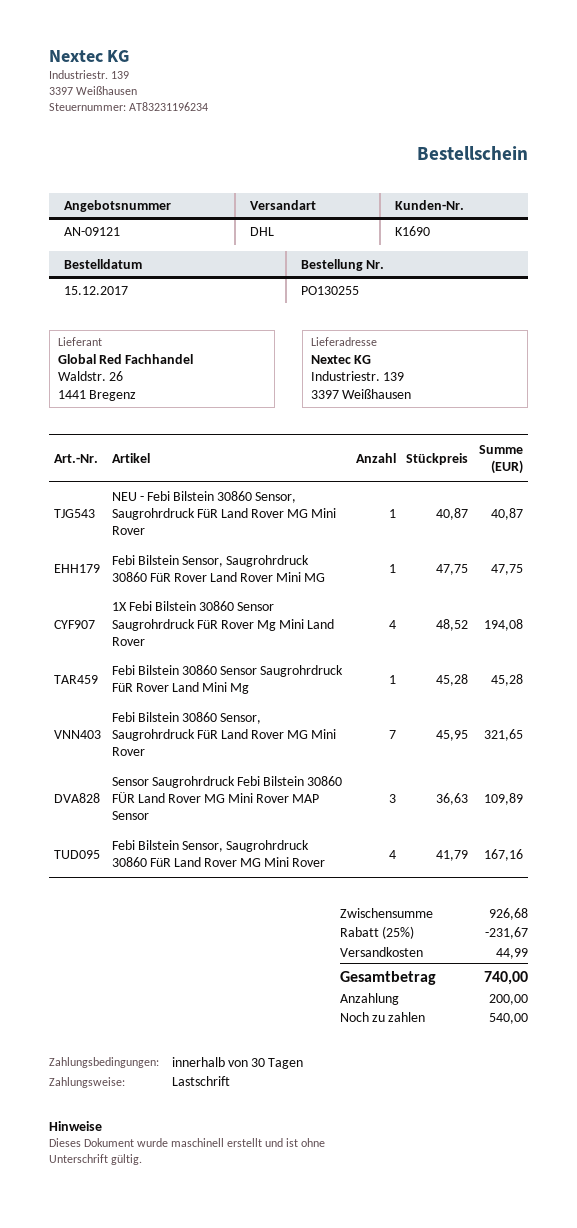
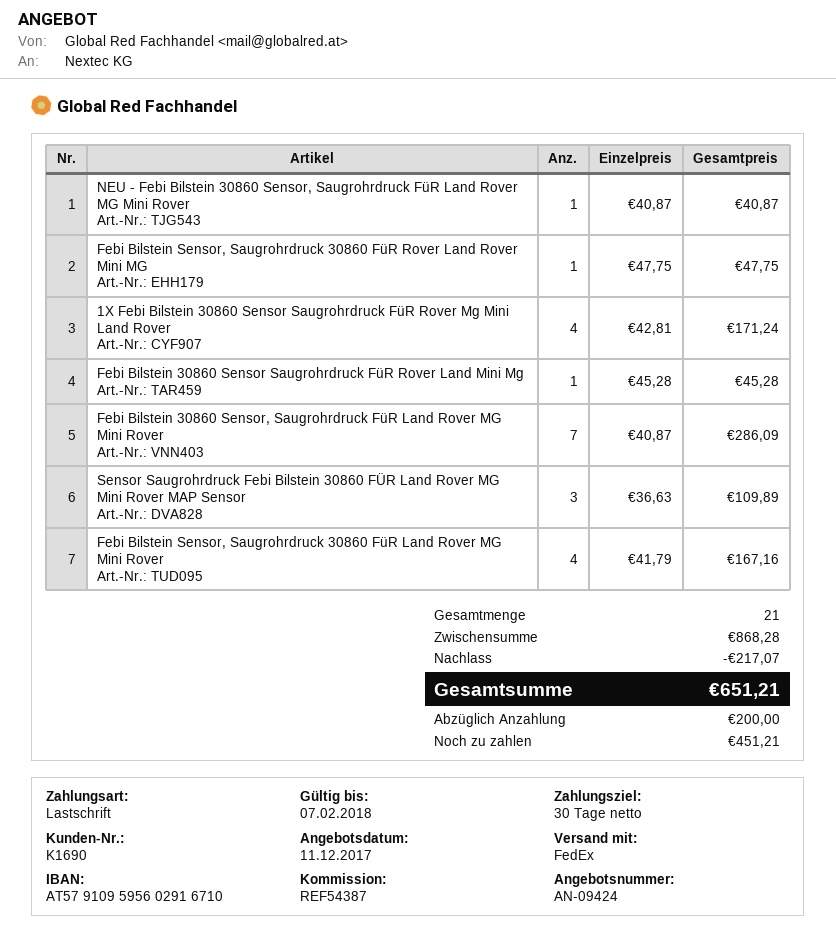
quote number: AN-09121 -> AN-09424
shipping method: DHL -> FedEx
1X Febi Bilstein 30860 Sensor Saugrohrdruck FüR Rover Mg Mini Land Rover: 4 x 48.52 = 194.08 -> 4 x 42.81 = 171.24
Febi Bilstein 30860 Sensor, Saugrohrdruck FüR Land Rover MG Mini Rover: 7 x 45.95 = 321.65 -> 7 x 40.87 = 286.09
subtotal: 926.68 -> 868.28
discount: 231.67 -> 217.07
shipping: 44.99 -> none
total: 740.00 -> 651.21
balance: 540.00 -> 451.21

